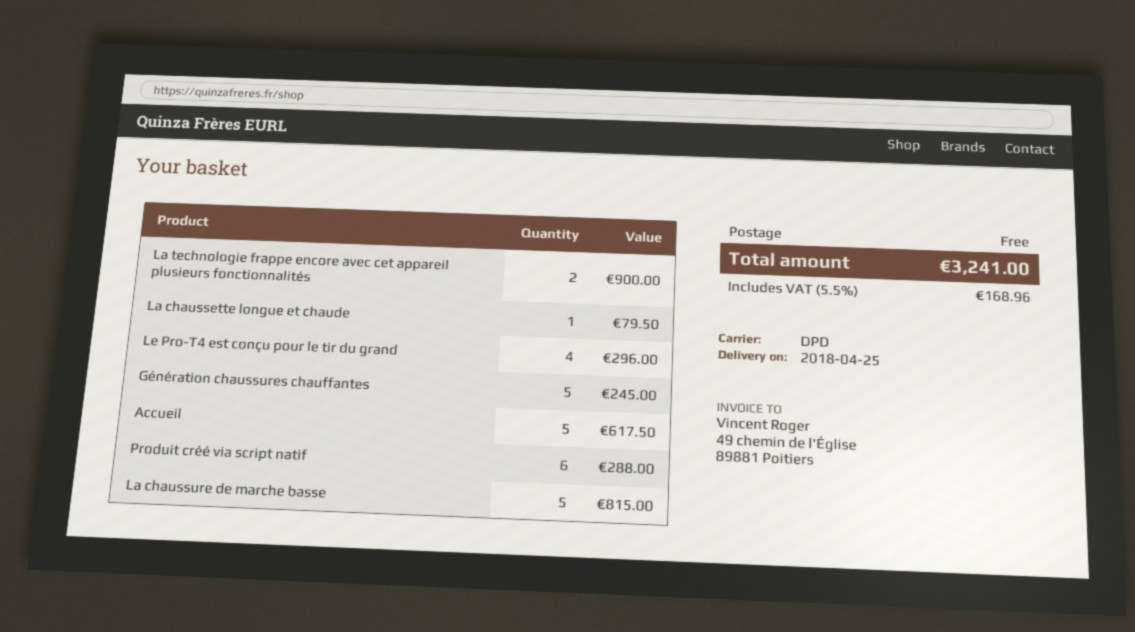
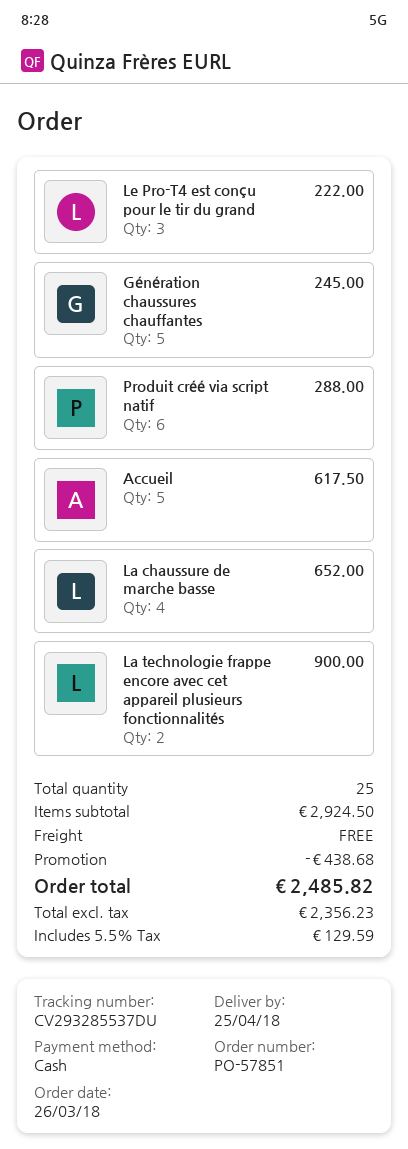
La chaussette longue et chaude: 1 for 79.50 -> none
Le Pro-T4 est conçu pour le tir du grand: 4 for 296.00 -> 3 for 222.00
La chaussure de marche basse: 5 for 815.00 -> 4 for 652.00
discount: none -> 438.68
tax: 5.5% = 168.96 -> 5.5% = 129.59
total: 3241.00 -> 2485.82

